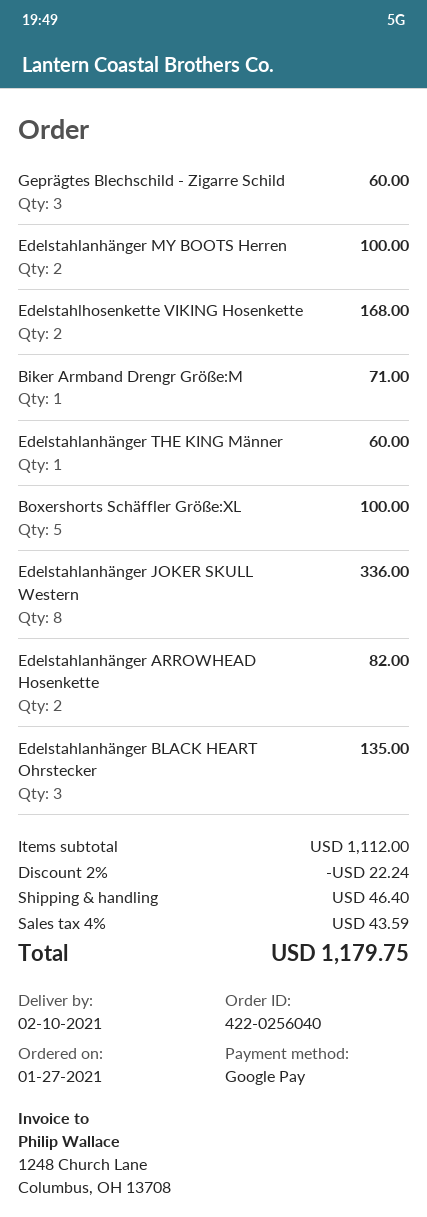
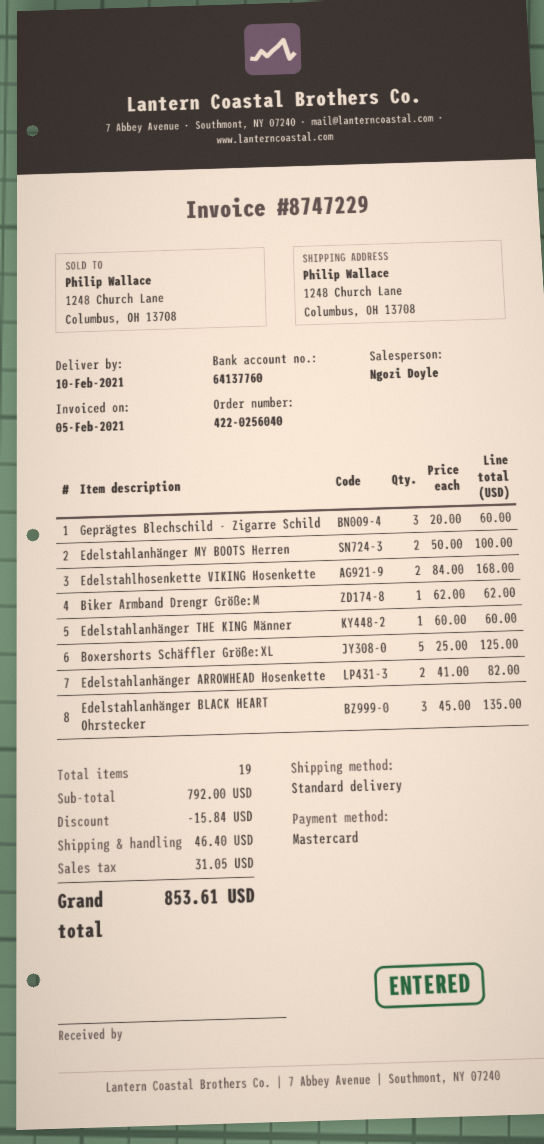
payment method: Google Pay -> Mastercard
Biker Armband Drengr Größe:M: 1 for 71.00 -> 1 for 62.00
Boxershorts Schäffler Größe:XL: 5 for 100.00 -> 5 for 125.00
Edelstahlanhänger JOKER SKULL Western: 8 for 336.00 -> none
subtotal: 1112.00 -> 792.00
discount: 22.24 -> 15.84
tax: 43.59 -> 31.05
total: 1179.75 -> 853.61

